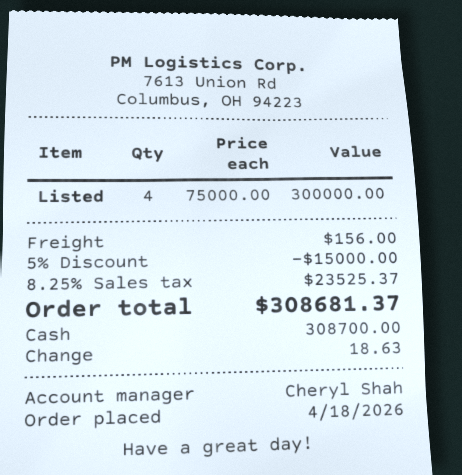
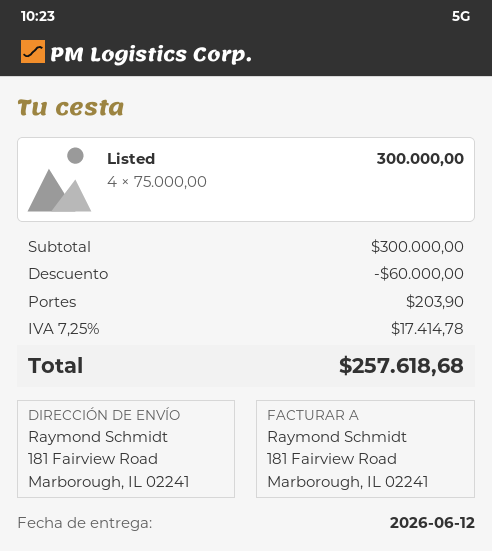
discount: 15000.00 -> 60000.00
shipping: 156.00 -> 203.90
tax: 8.25% = 23525.37 -> 7.25% = 17414.78
total: 308681.37 -> 257618.68

